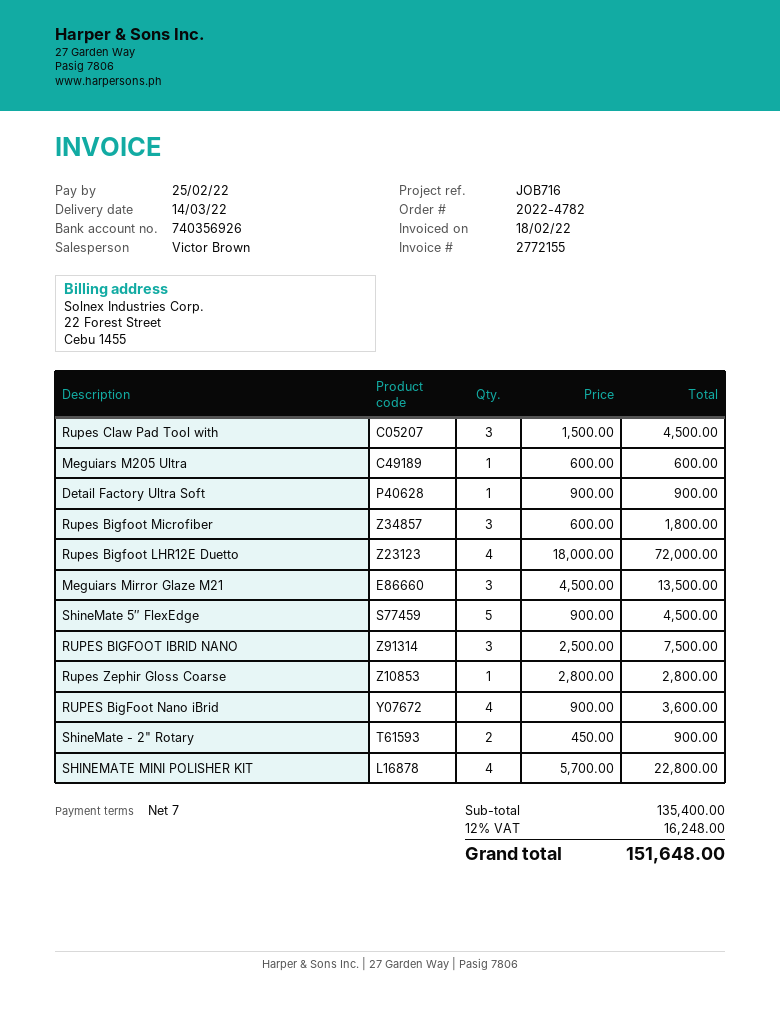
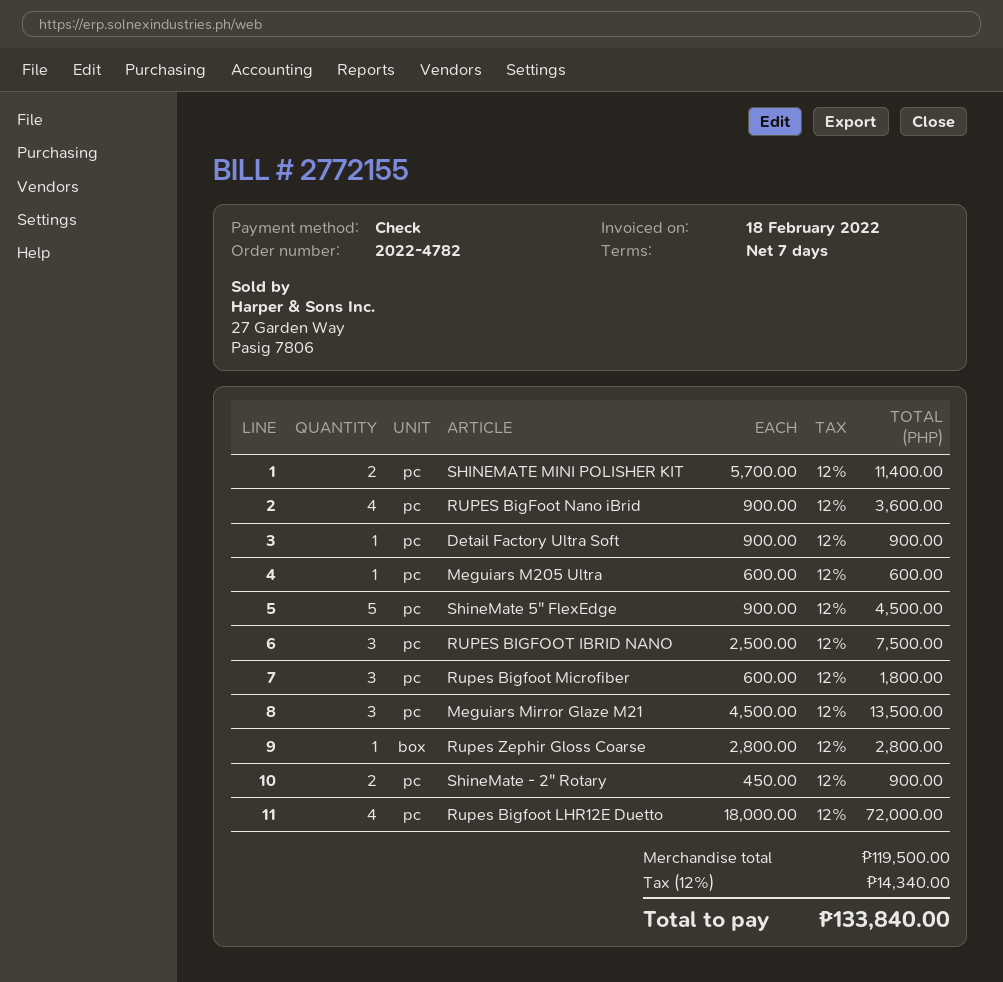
Rupes Claw Pad Tool with: 3 x 1500.00 = 4500.00 -> none
SHINEMATE MINI POLISHER KIT: 4 x 5700.00 = 22800.00 -> 2 x 5700.00 = 11400.00
subtotal: 135400.00 -> 119500.00
tax: 12% = 16248.00 -> 12% = 14340.00
total: 151648.00 -> 133840.00

